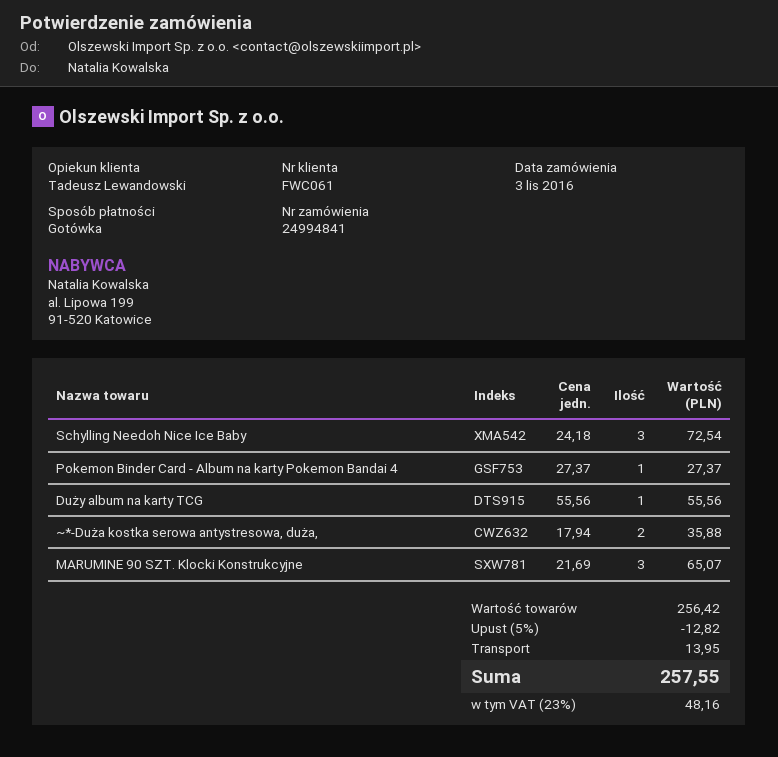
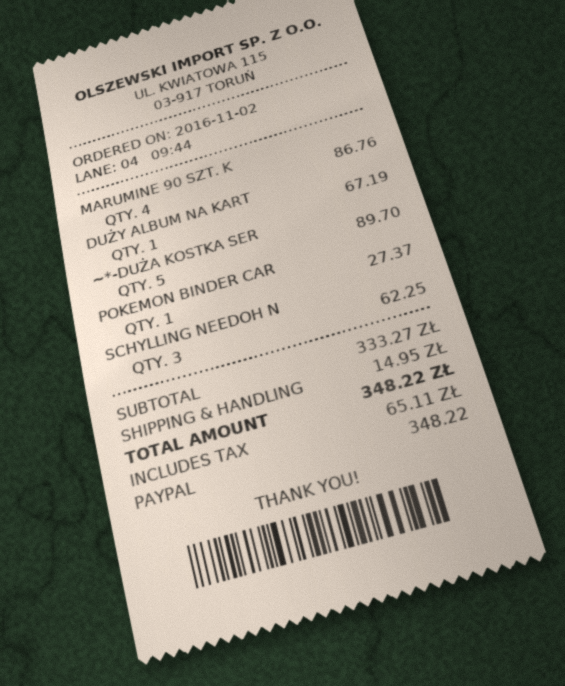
order date: 2016-11-03 -> 2016-11-02
payment method: cash -> PayPal
Schylling Needoh Nice Ice Baby: 3 for 72.54 -> 3 for 62.25
Duży album na karty TCG: 1 for 55.56 -> 1 for 67.19
~*-Duża kostka serowa antystresowa, duża,: 2 for 35.88 -> 5 for 89.70
MARUMINE 90 SZT. Klocki Konstrukcyjne: 3 for 65.07 -> 4 for 86.76
subtotal: 256.42 -> 333.27
discount: 5% = 12.82 -> none
shipping: 13.95 -> 14.95
tax: 48.16 -> 65.11
total: 257.55 -> 348.22

